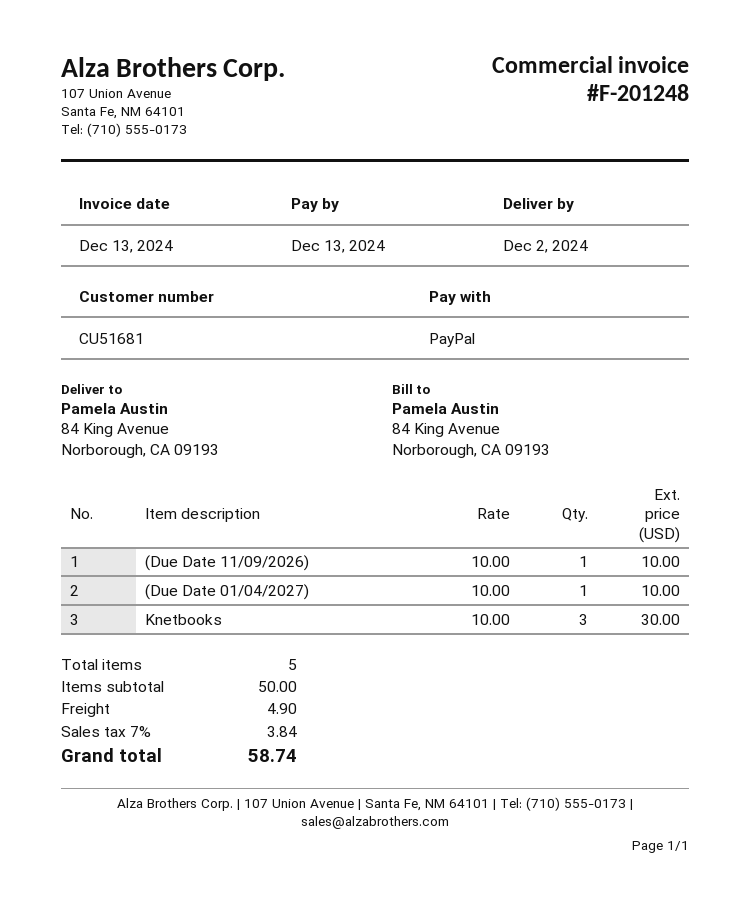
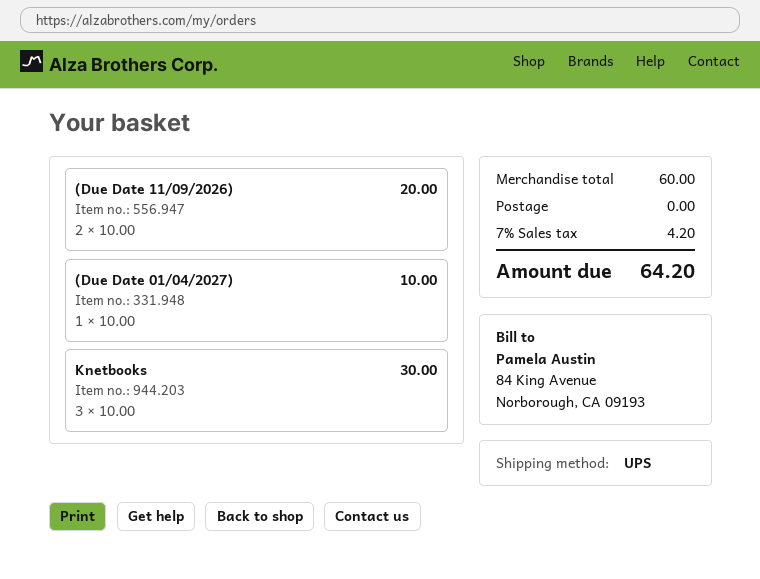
(Due Date 11/09/2026): 1 x 10.00 = 10.00 -> 2 x 10.00 = 20.00
subtotal: 50.00 -> 60.00
shipping: 4.90 -> 0.00
tax: 7% = 3.84 -> 7% = 4.20
total: 58.74 -> 64.20

